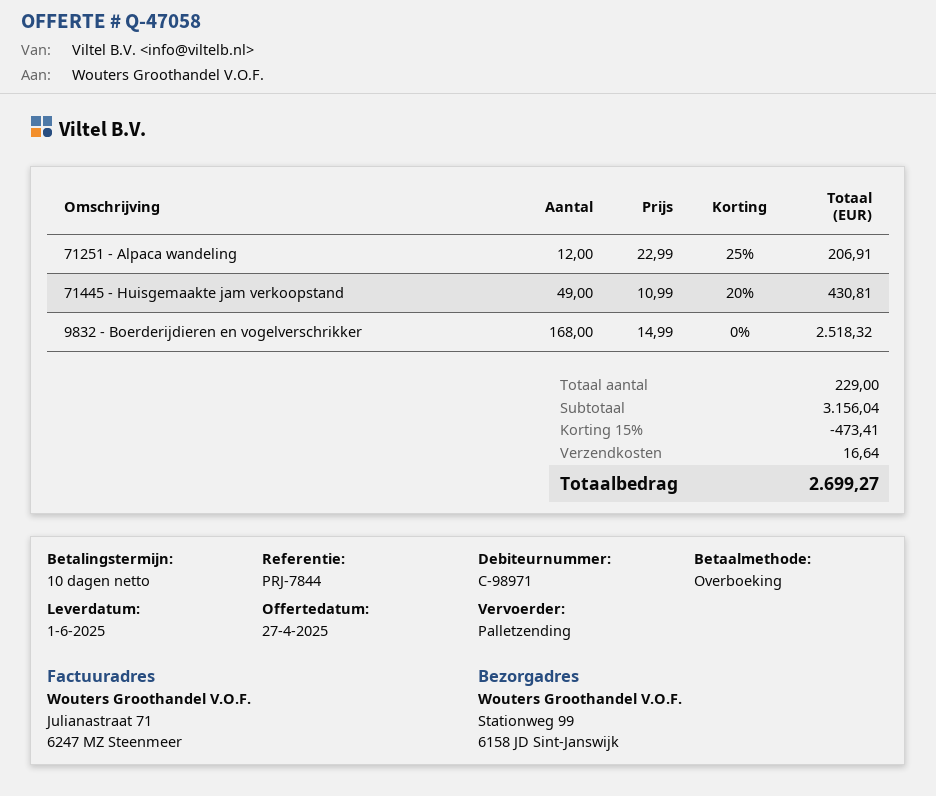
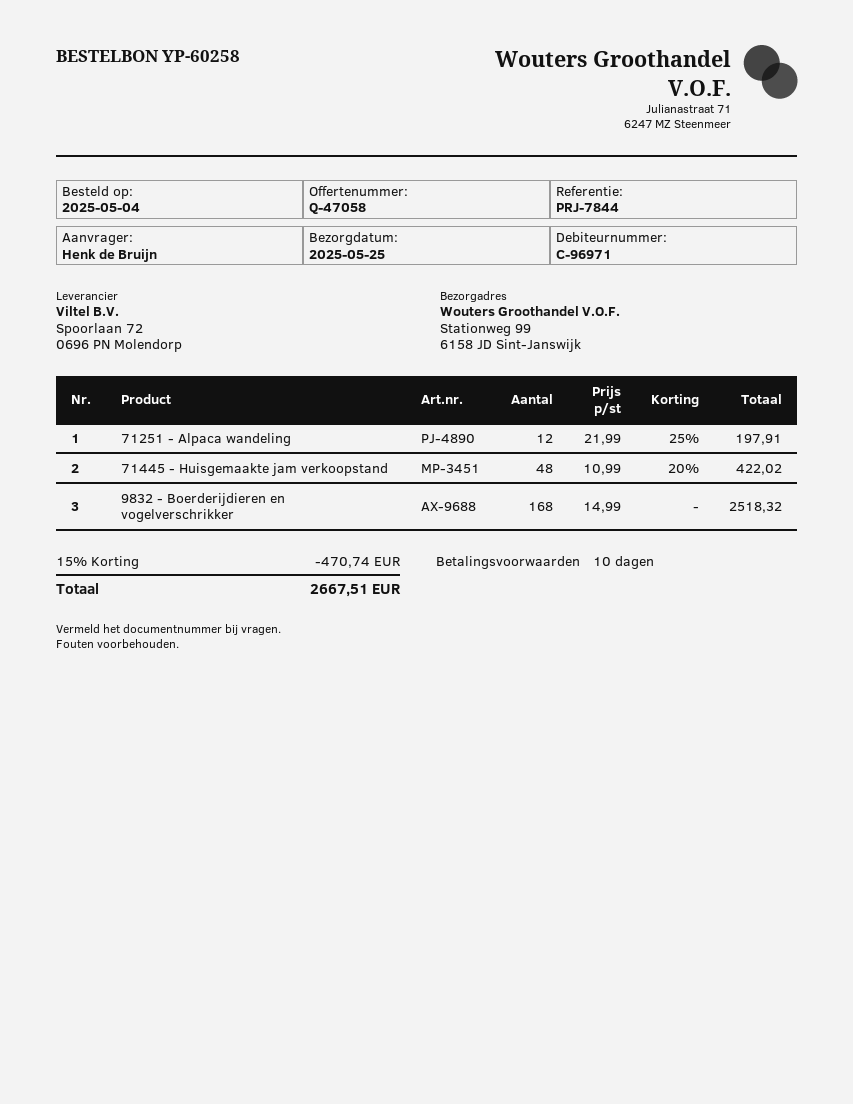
delivery date: 2025-06-01 -> 2025-05-25
customer number: C-98971 -> C-96971
71251 - Alpaca wandeling: 12 x 22.99 - 25% = 206.91 -> 12 x 21.99 - 25% = 197.91
71445 - Huisgemaakte jam verkoopstand: 49 x 10.99 - 20% = 430.81 -> 48 x 10.99 - 20% = 422.02
discount: 15% = 473.41 -> 15% = 470.74
shipping: 16.64 -> none
total: 2699.27 -> 2667.51

